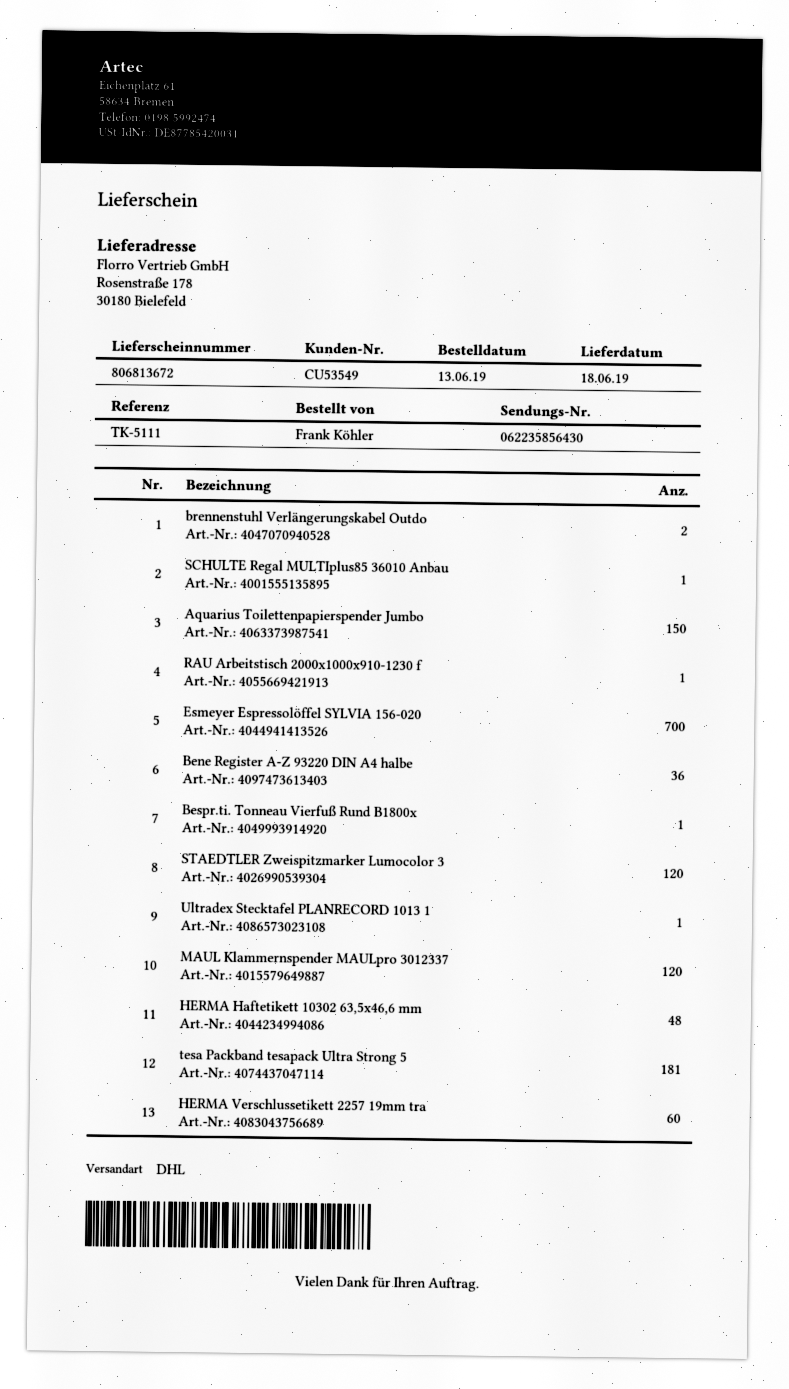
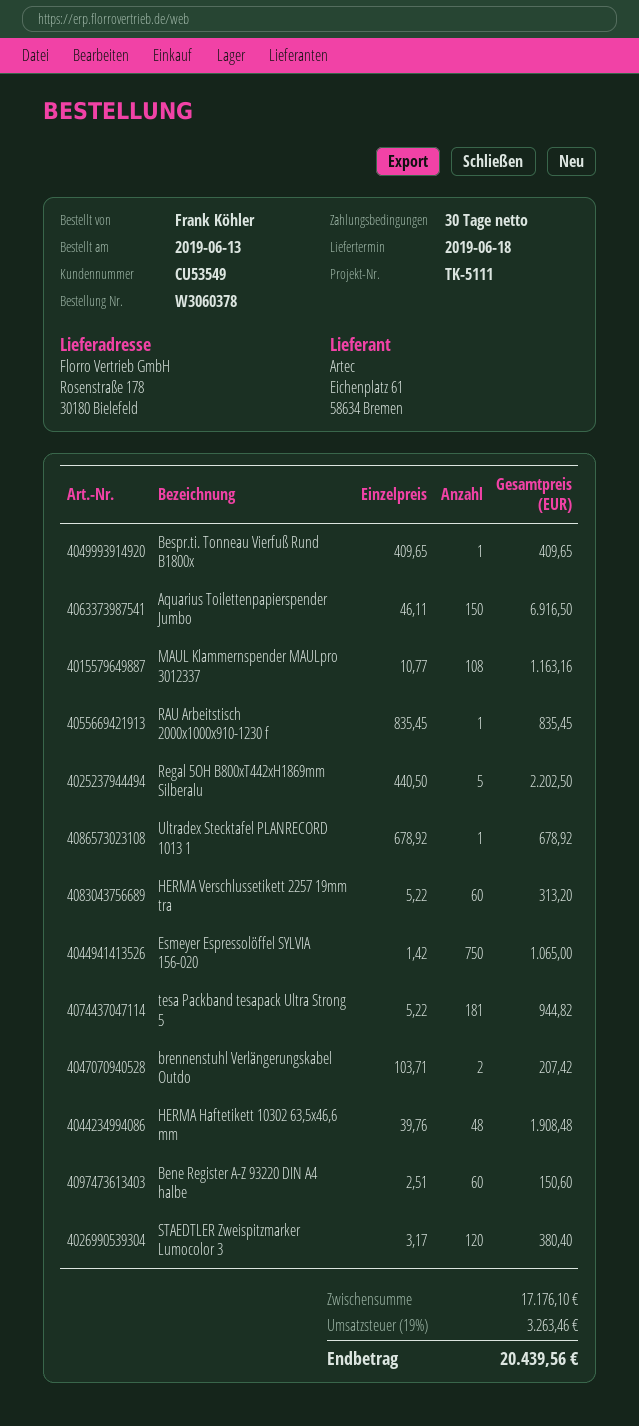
SCHULTE Regal MULTIplus85 36010 Anbau: 1 -> none
Esmeyer Espressolöffel SYLVIA 156-020: 700 -> 750
Bene Register A-Z 93220 DIN A4 halbe: 36 -> 60
MAUL Klammernspender MAULpro 3012337: 120 -> 108
Regal 5OH B800xT442xH1869mm Silberalu: none -> 5

